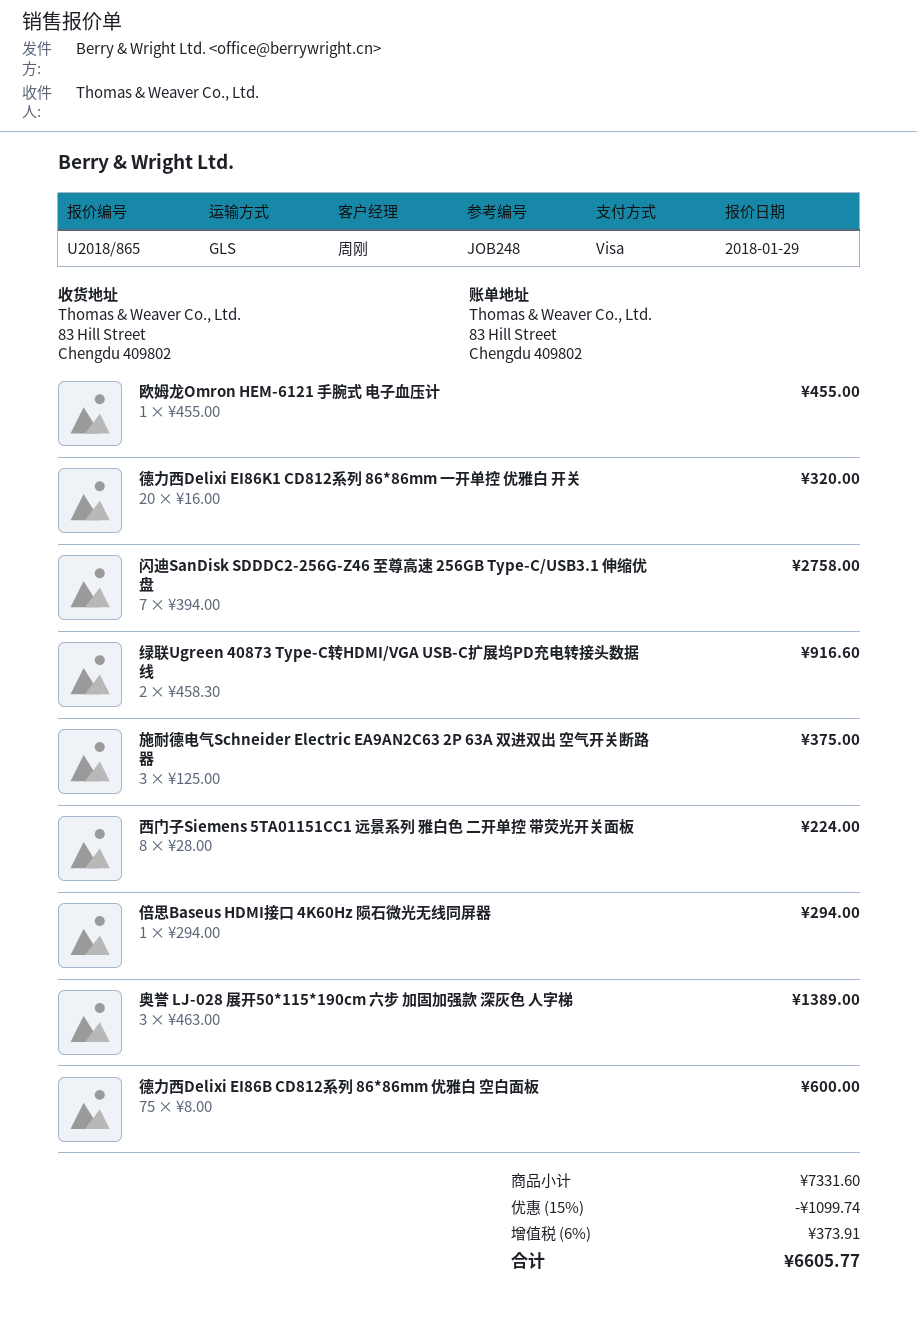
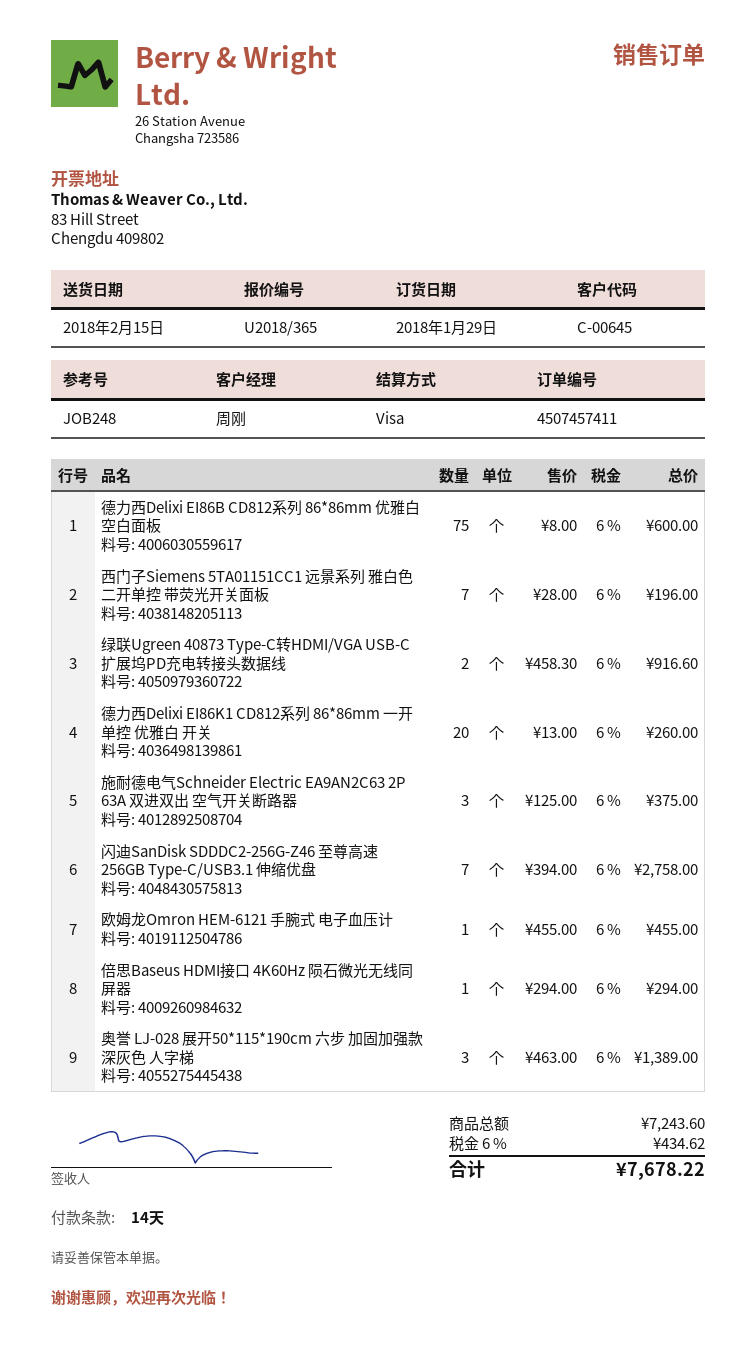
quote number: U2018/865 -> U2018/365
德力西Delixi EI86K1 CD812系列 86*86mm 一开单控 优雅白 开关: 20 x 16.00 = 320.00 -> 20 x 13.00 = 260.00
西门子Siemens 5TA01151CC1 远景系列 雅白色 二开单控 带荧光开关面板: 8 x 28.00 = 224.00 -> 7 x 28.00 = 196.00
subtotal: 7331.60 -> 7243.60
discount: 15% = 1099.74 -> none
tax: 6% = 373.91 -> 6% = 434.62
total: 6605.77 -> 7678.22

